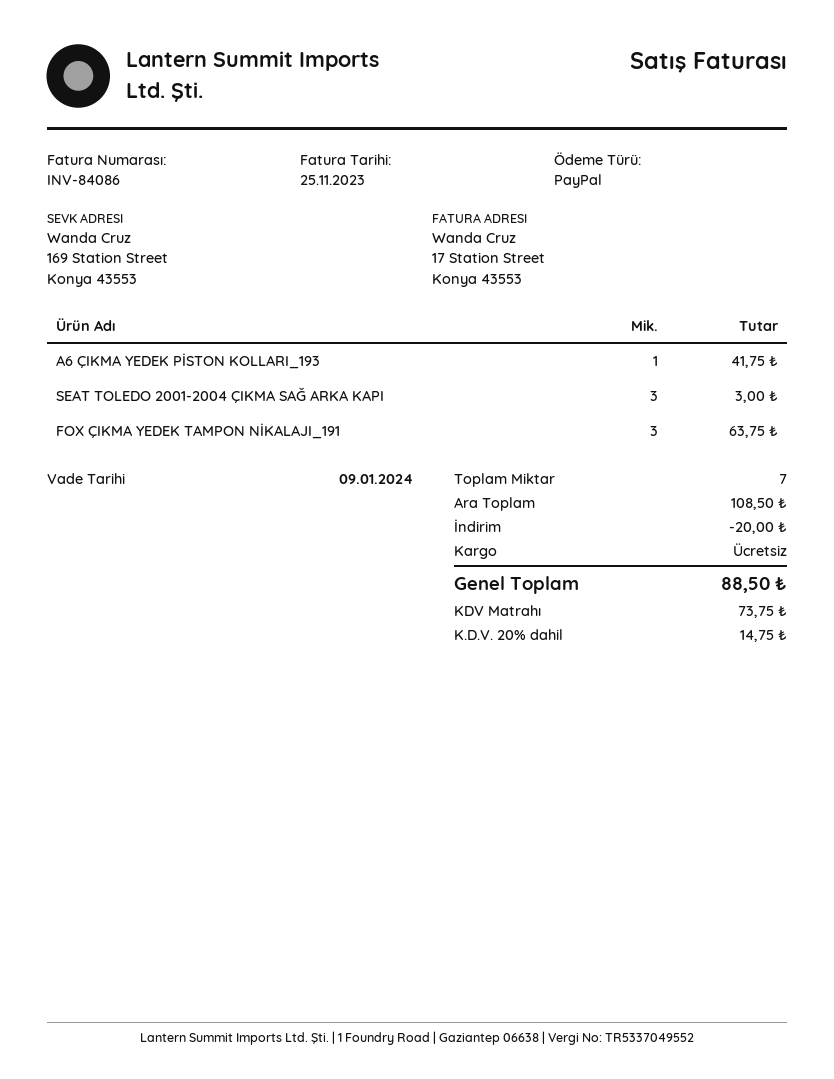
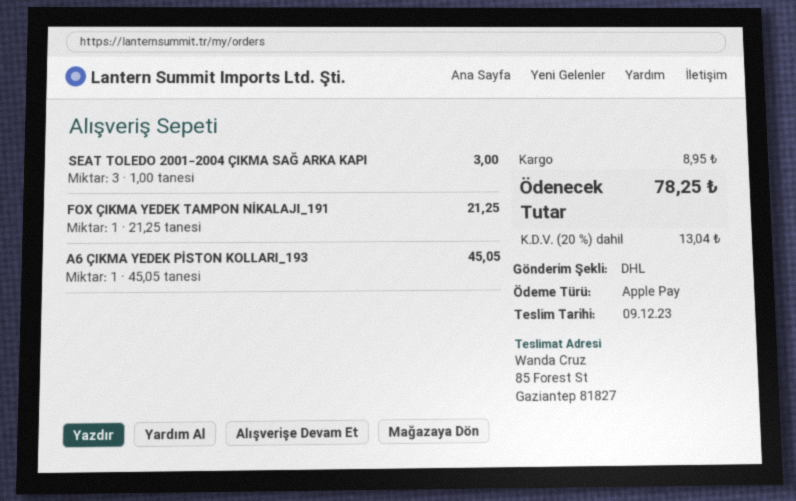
payment method: PayPal -> Apple Pay
ship to: 169 Station Street, Konya 43553 -> 85 Forest St, Gaziantep 81827
A6 ÇIKMA YEDEK PİSTON KOLLARI_193: 1 for 41.75 -> 1 for 45.05
FOX ÇIKMA YEDEK TAMPON NİKALAJI_191: 3 for 63.75 -> 1 for 21.25
discount: 20.00 -> none
shipping: 0.00 -> 8.95
tax: 20% = 14.75 -> 20% = 13.04
total: 88.50 -> 78.25

